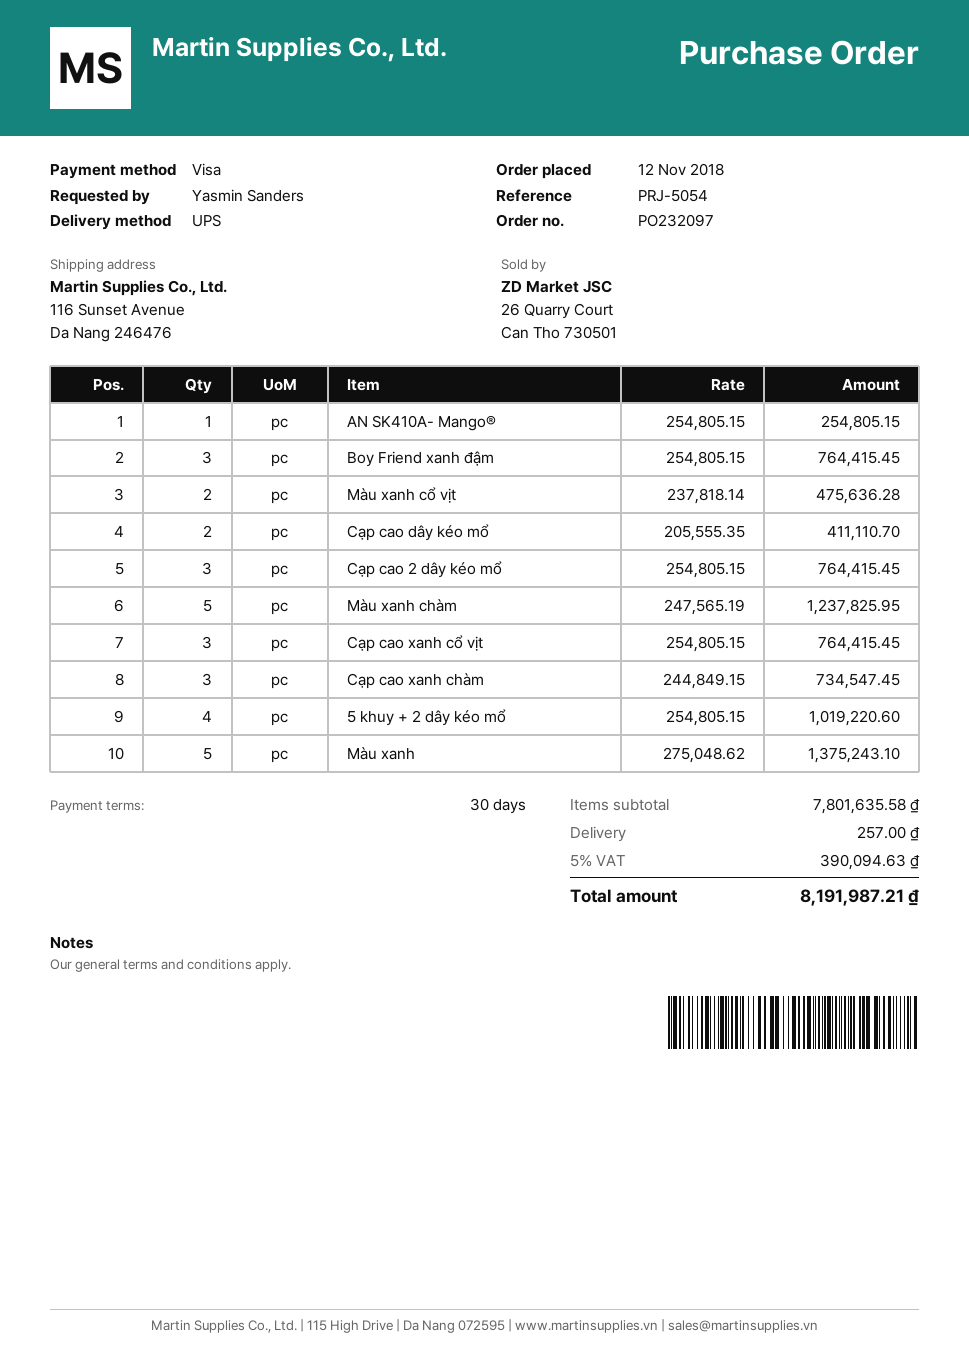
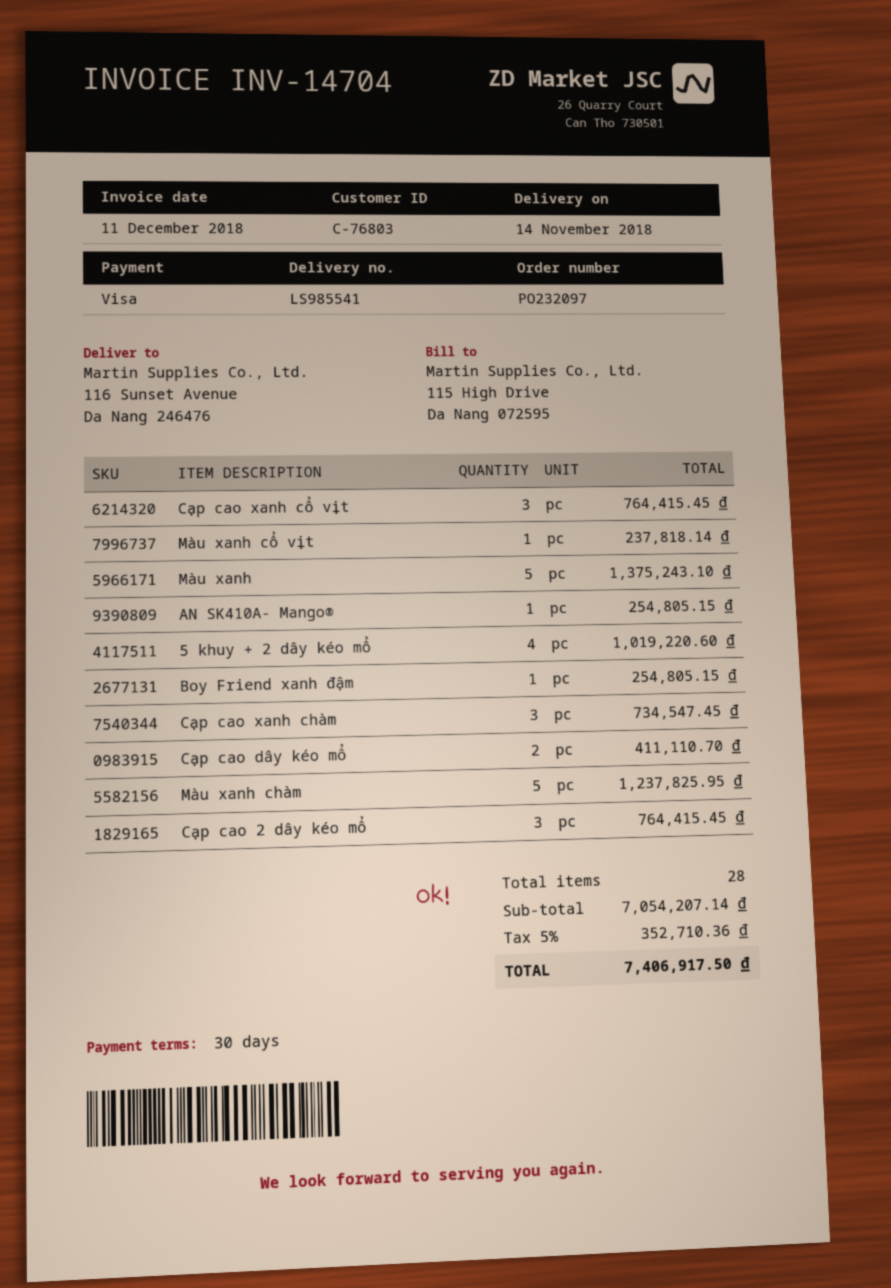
Boy Friend xanh đậm: 3 for 764415.45 -> 1 for 254805.15
Màu xanh cổ vịt: 2 for 475636.28 -> 1 for 237818.14
subtotal: 7801635.58 -> 7054207.14
shipping: 257.00 -> none
tax: 5% = 390094.63 -> 5% = 352710.36
total: 8191987.21 -> 7406917.50

